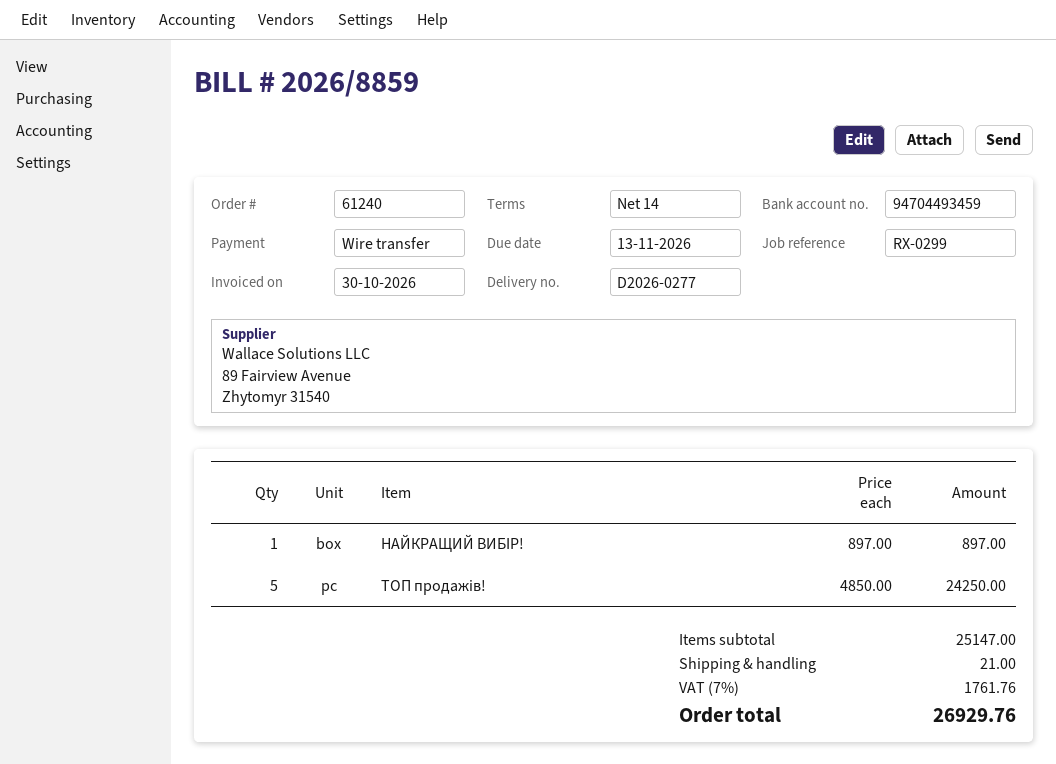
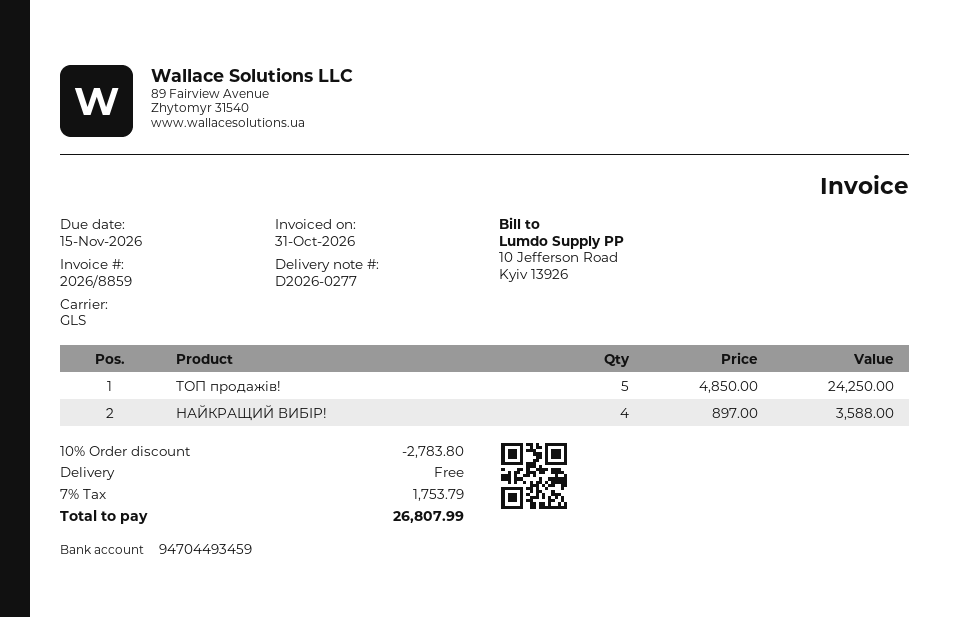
invoice date: 2026-10-30 -> 2026-10-31
due date: 2026-11-13 -> 2026-11-15
НАЙКРАЩИЙ ВИБІР!: 1 x 897.00 = 897.00 -> 4 x 897.00 = 3588.00
discount: none -> 10% = 2783.80
shipping: 21.00 -> 0.00
tax: 7% = 1761.76 -> 7% = 1753.79
total: 26929.76 -> 26807.99

